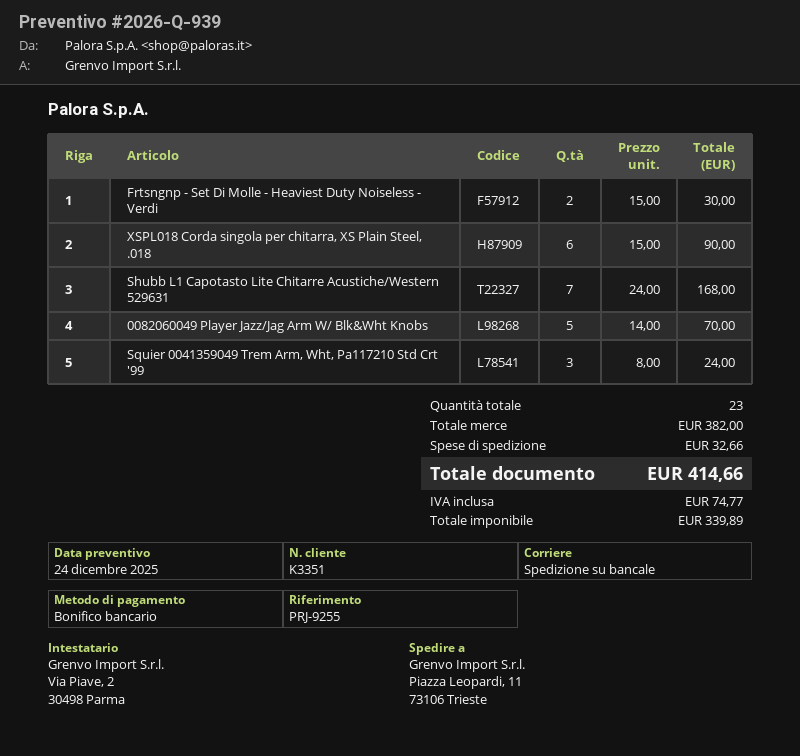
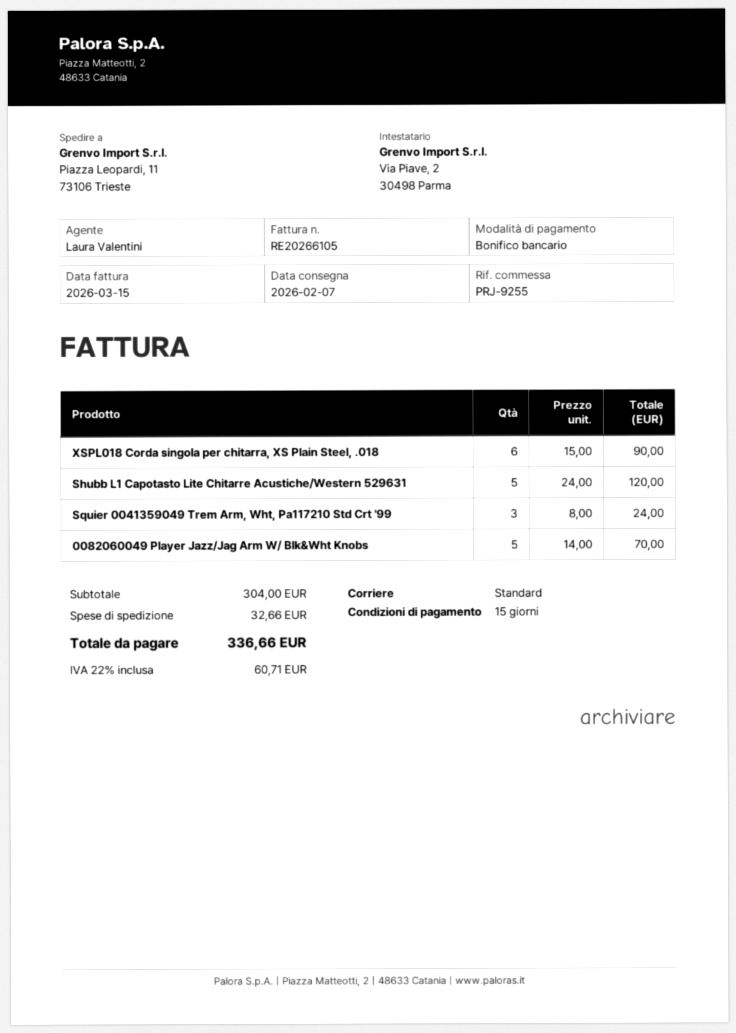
shipping method: pallet freight -> standard
Frtsngnp - Set Di Molle - Heaviest Duty Noiseless - Verdi: 2 x 15.00 = 30.00 -> none
Shubb L1 Capotasto Lite Chitarre Acustiche/Western 529631: 7 x 24.00 = 168.00 -> 5 x 24.00 = 120.00
subtotal: 382.00 -> 304.00
tax: 74.77 -> 60.71
total: 414.66 -> 336.66

